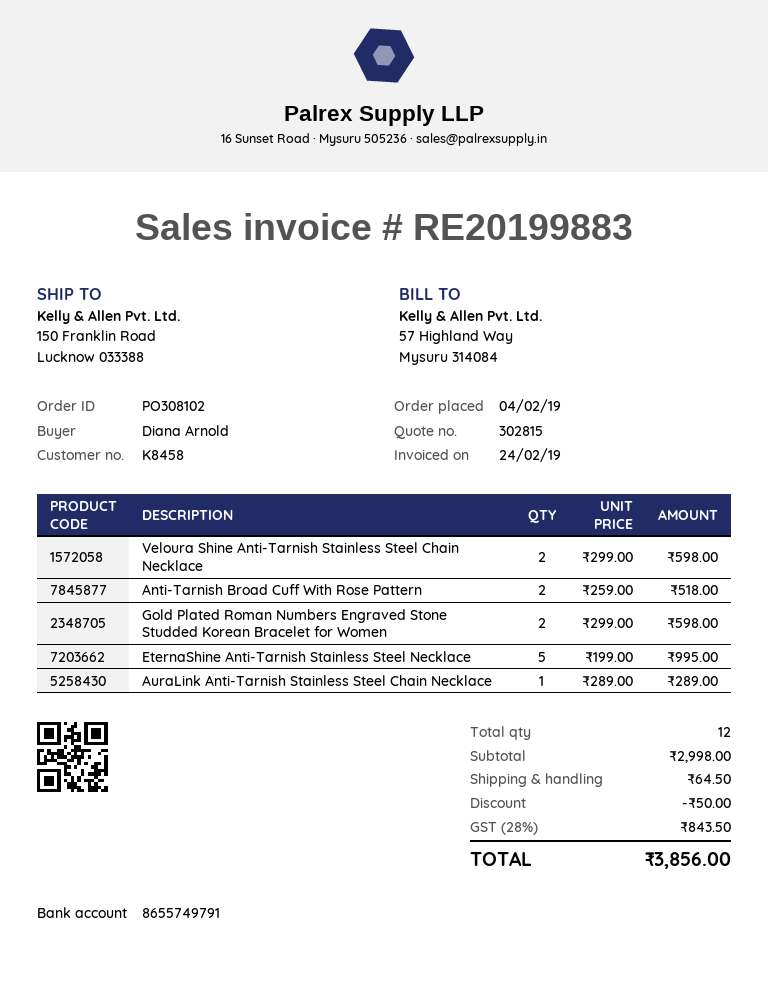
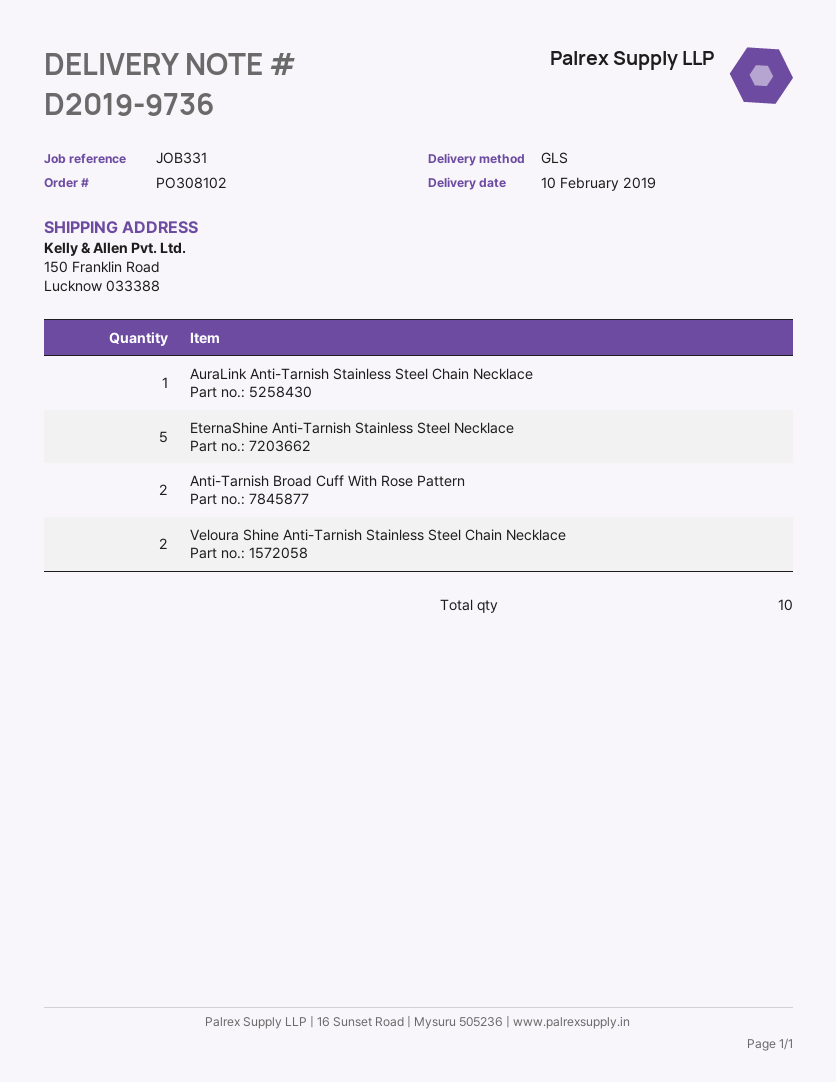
Gold Plated Roman Numbers Engraved Stone Studded Korean Bracelet for Women: 2 -> none
total quantity: 12 -> 10

